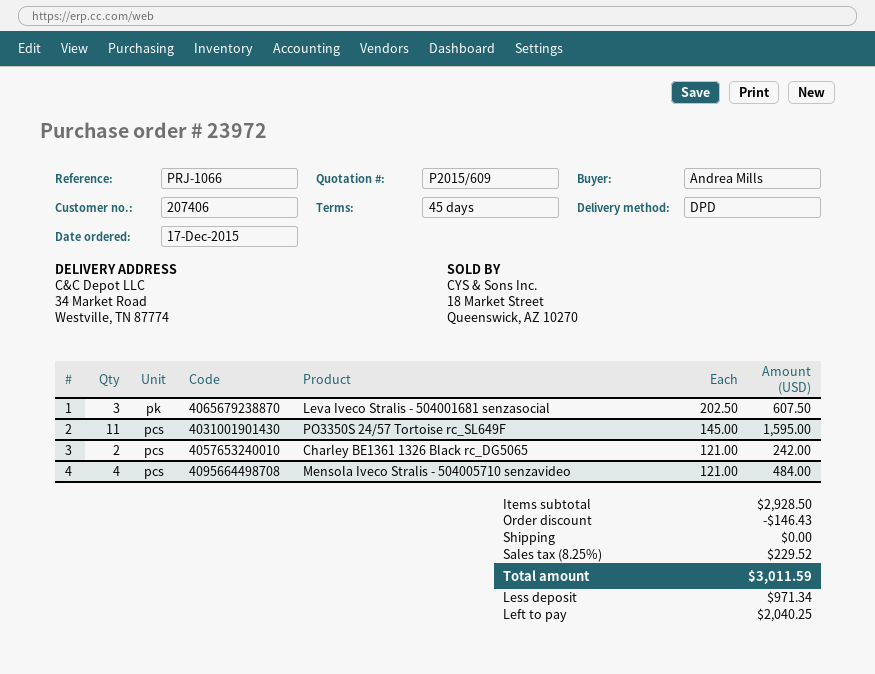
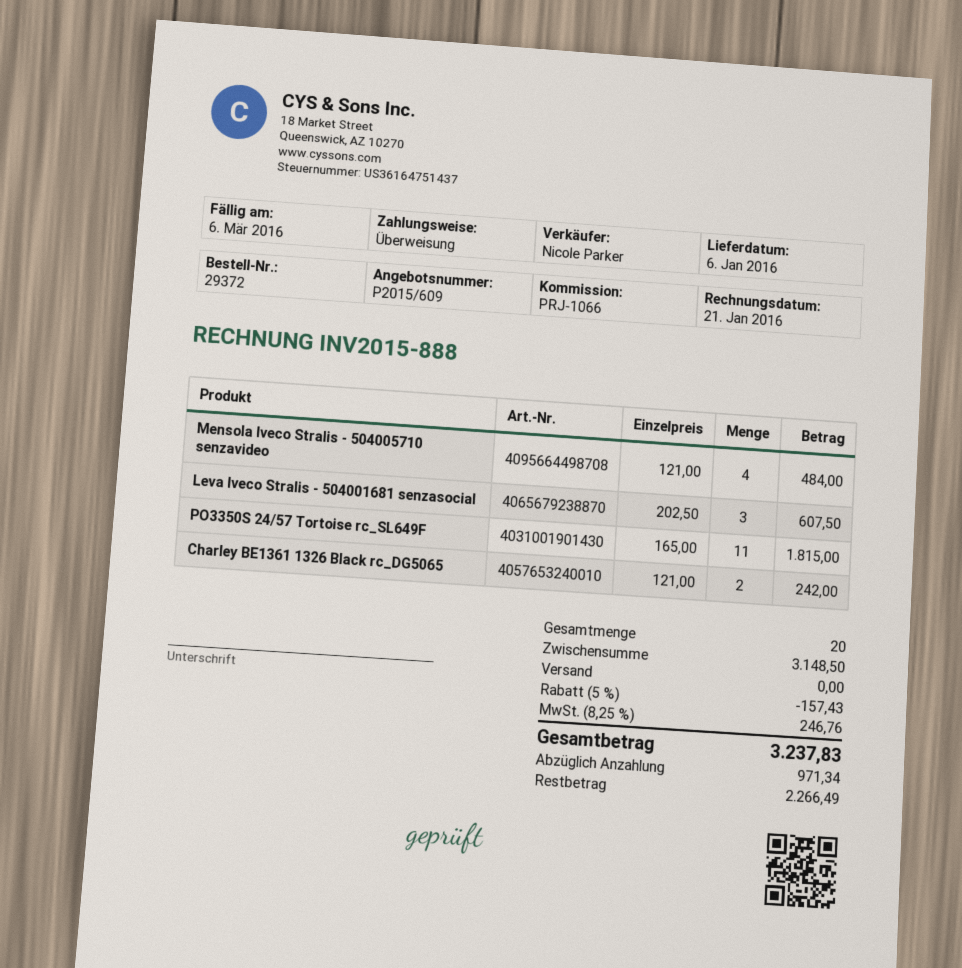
order number: 23972 -> 29372
PO3350S 24/57 Tortoise rc_SL649F: 11 x 145.00 = 1595.00 -> 11 x 165.00 = 1815.00
subtotal: 2928.50 -> 3148.50
discount: 146.43 -> 157.43
tax: 8.25% = 229.52 -> 8.25% = 246.76
total: 3011.59 -> 3237.83
balance: 2040.25 -> 2266.49

